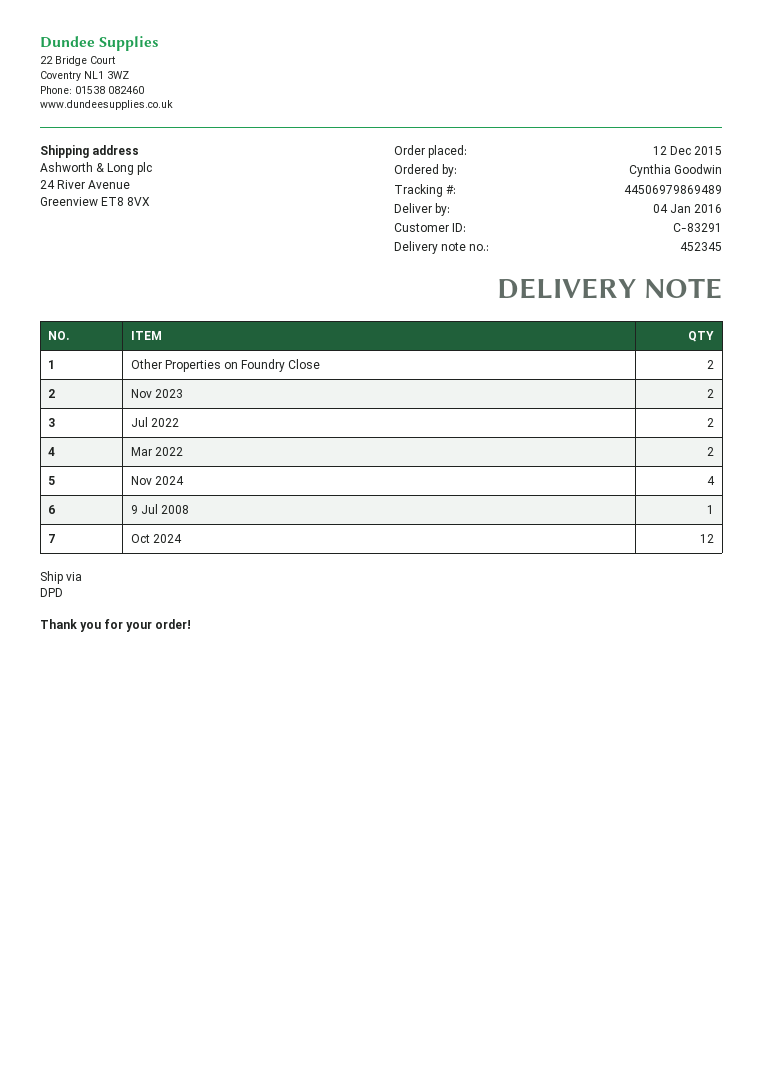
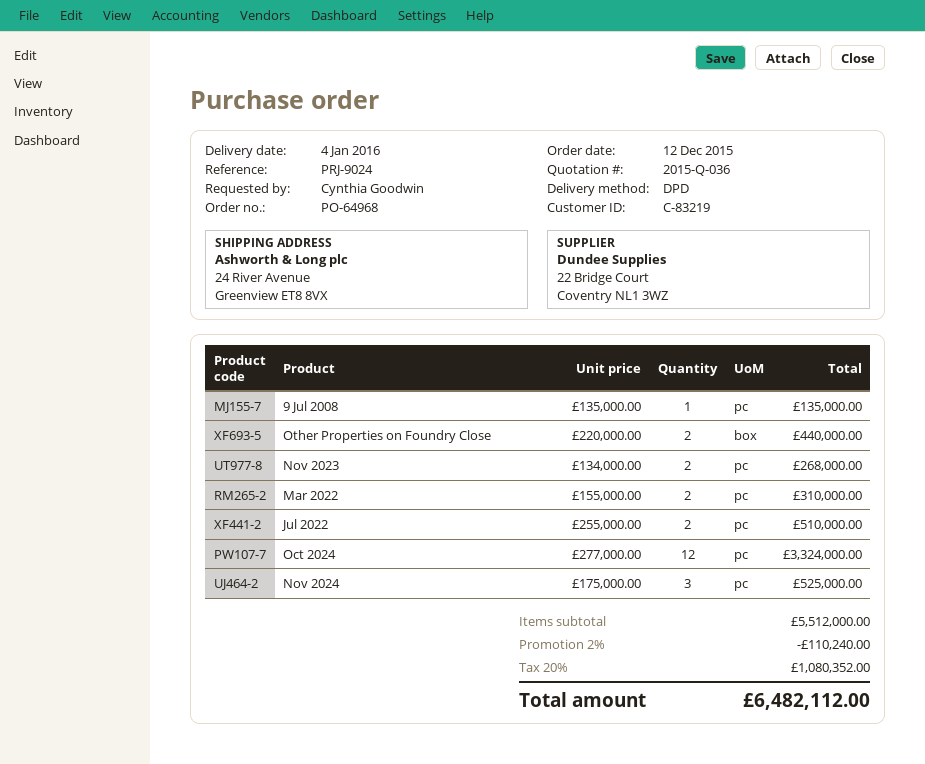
customer number: C-83291 -> C-83219
Nov 2024: 4 -> 3

